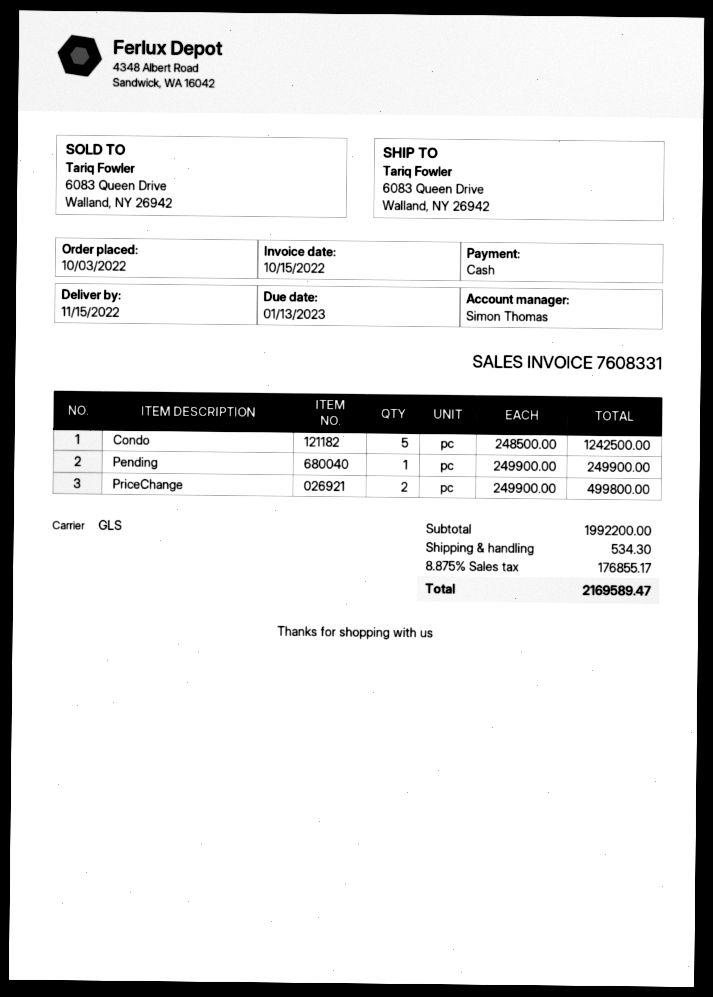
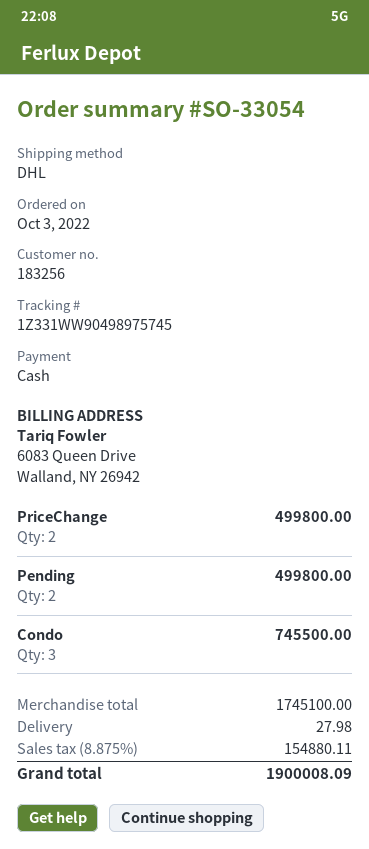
shipping method: GLS -> DHL
Condo: 5 for 1242500.00 -> 3 for 745500.00
Pending: 1 for 249900.00 -> 2 for 499800.00
subtotal: 1992200.00 -> 1745100.00
shipping: 534.30 -> 27.98
tax: 8.875% = 176855.17 -> 8.875% = 154880.11
total: 2169589.47 -> 1900008.09

